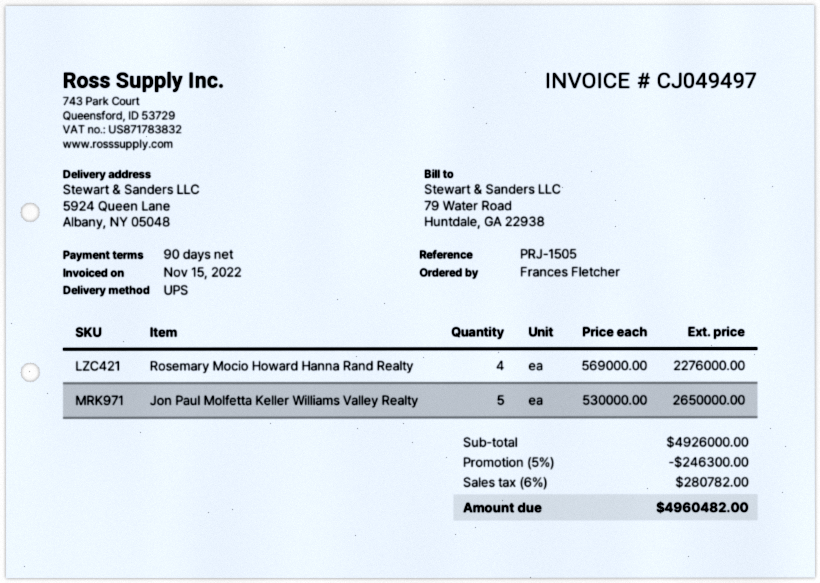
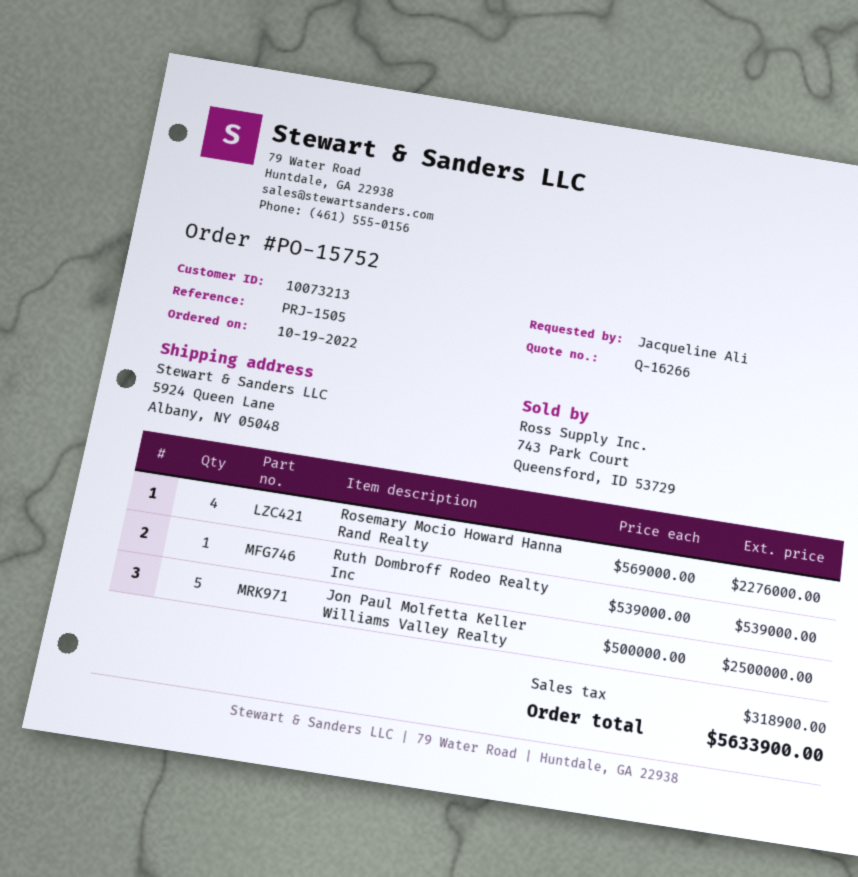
ordered by: Frances Fletcher -> Jacqueline Ali
Jon Paul Molfetta Keller Williams Valley Realty: 5 x 530000.00 = 2650000.00 -> 5 x 500000.00 = 2500000.00
Ruth Dombroff Rodeo Realty Inc: none -> 1 x 539000.00 = 539000.00
discount: 5% = 246300.00 -> none
tax: 280782.00 -> 318900.00
total: 4960482.00 -> 5633900.00

